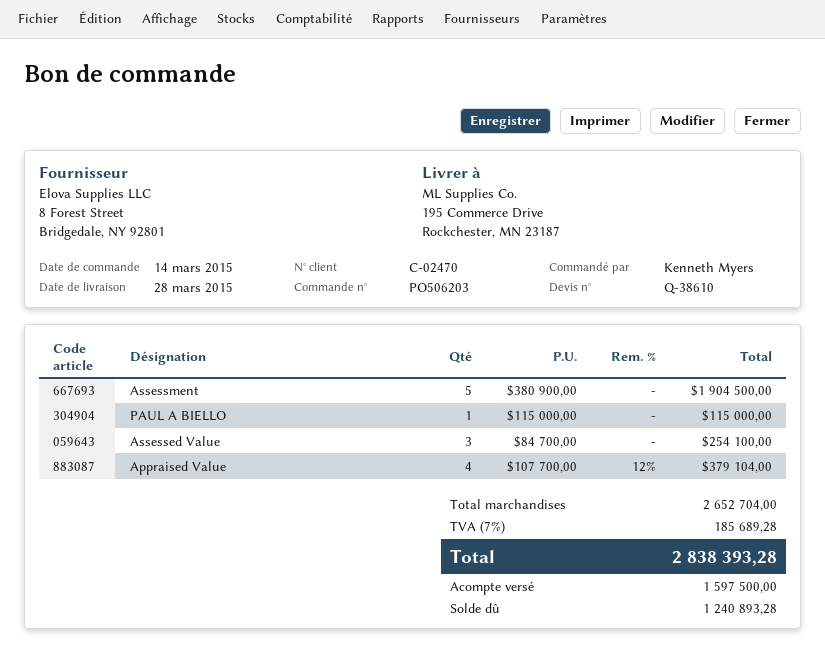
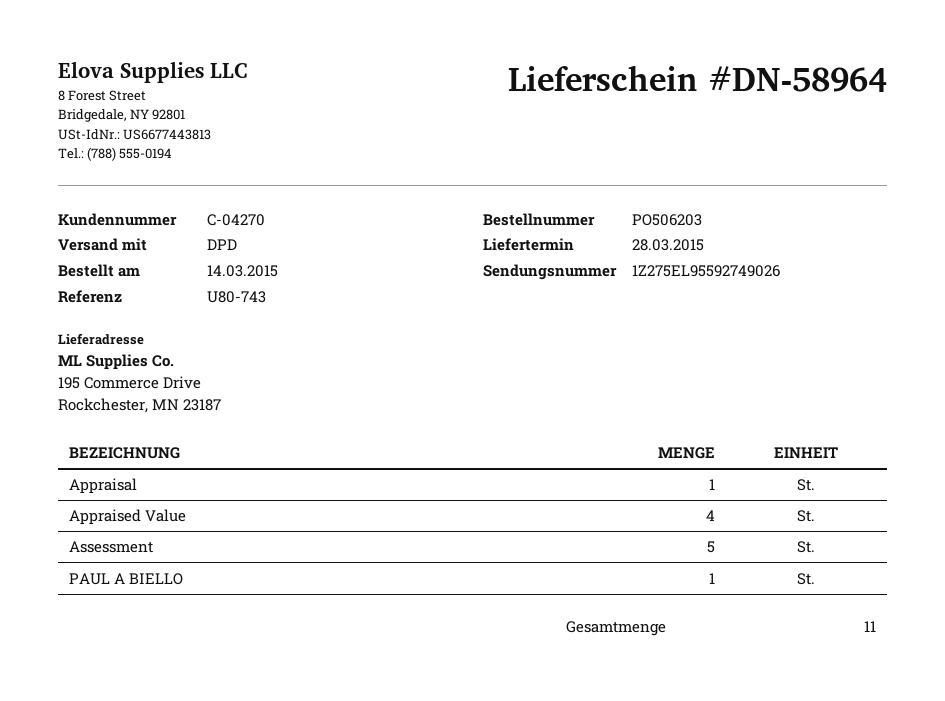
customer number: C-02470 -> C-04270
Assessed Value: 3 -> none
Appraisal: none -> 1

